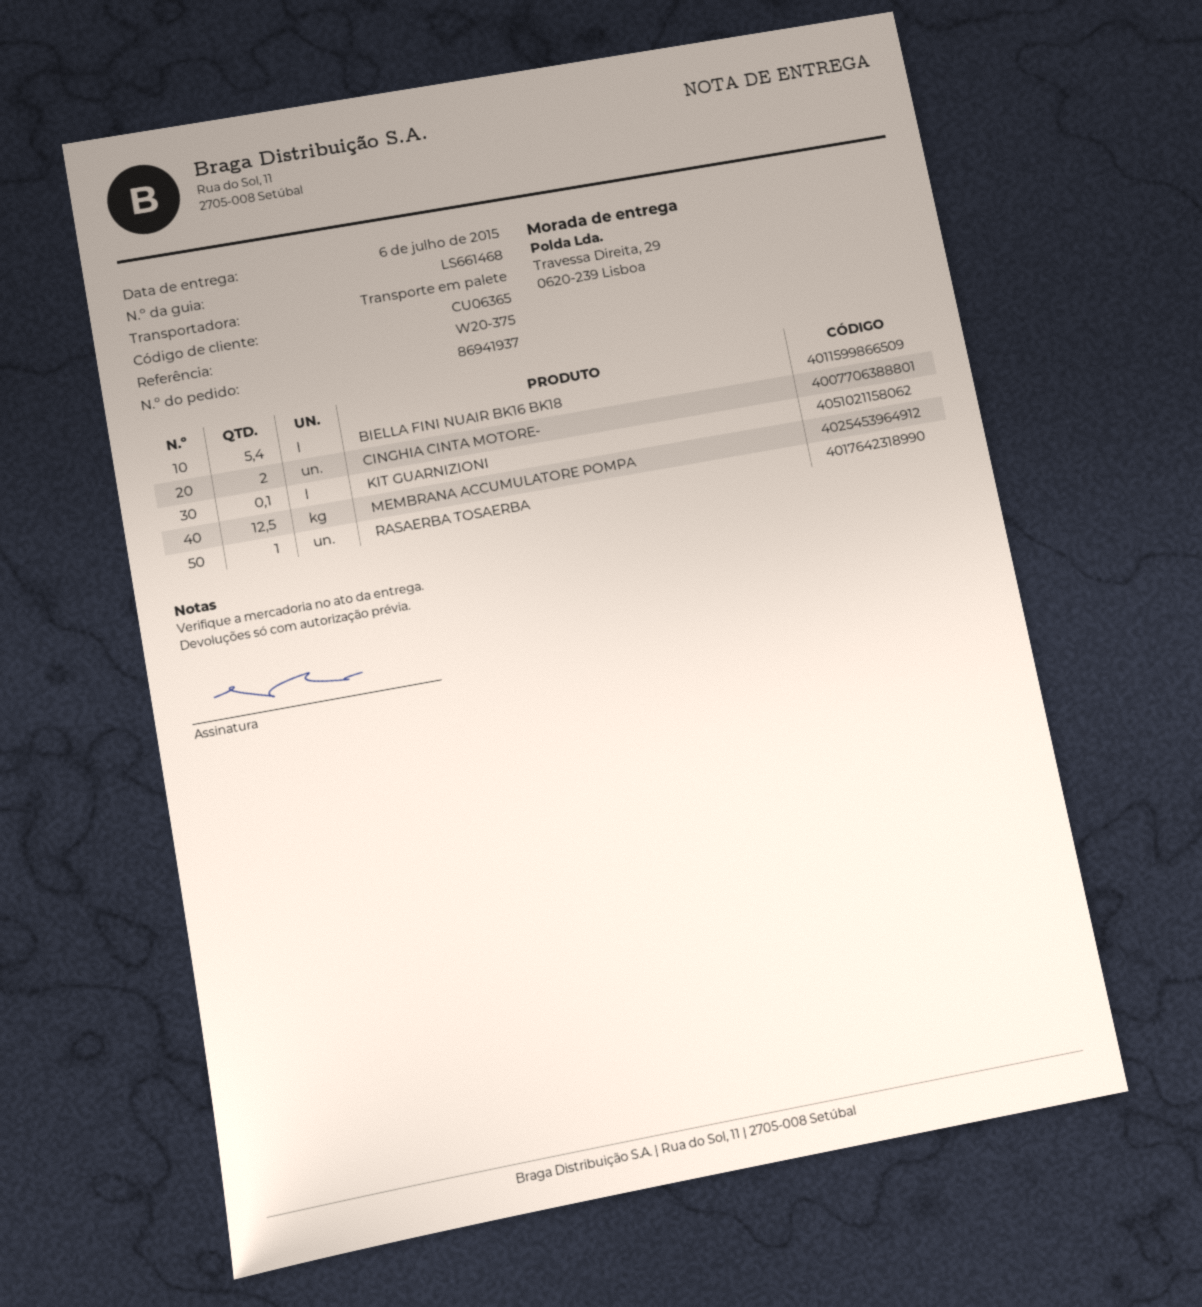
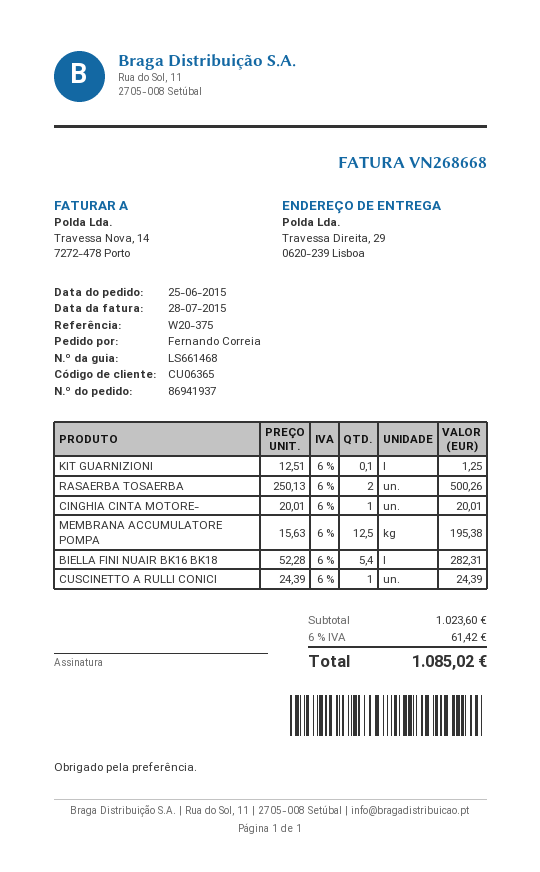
CINGHIA CINTA MOTORE-: 2 -> 1
RASAERBA TOSAERBA: 1 -> 2
CUSCINETTO A RULLI CONICI: none -> 1

